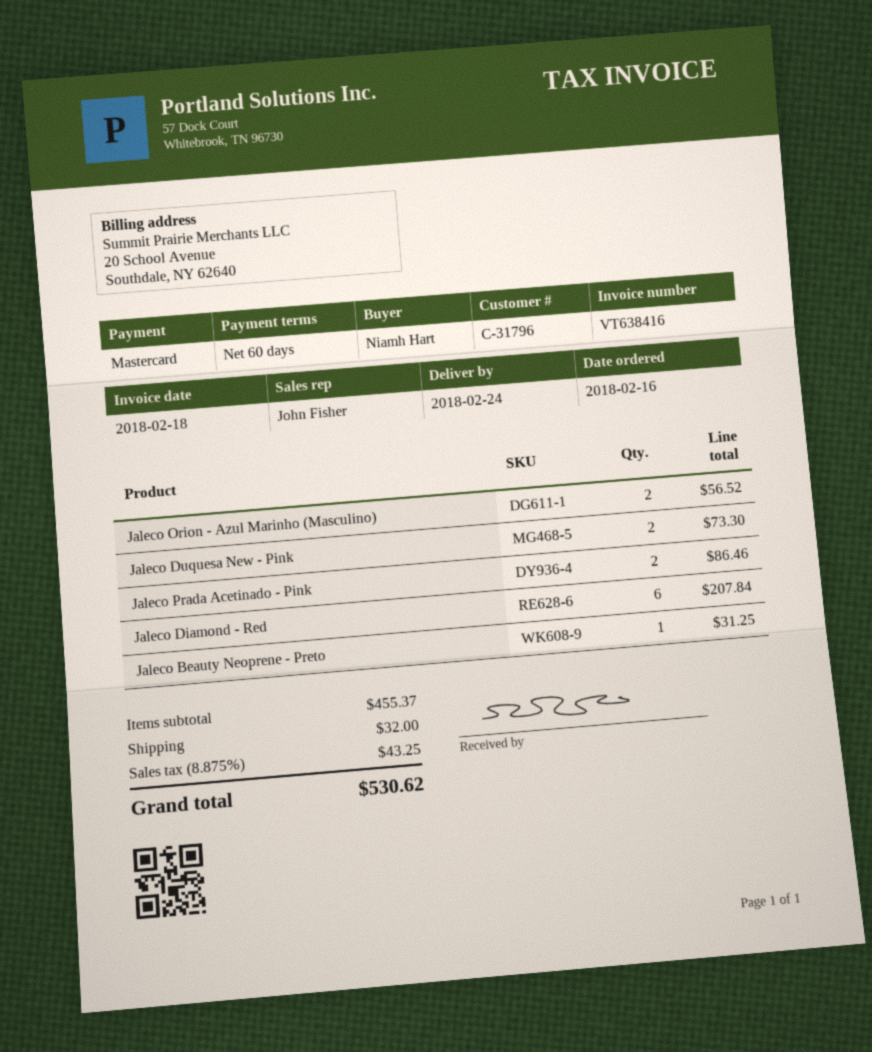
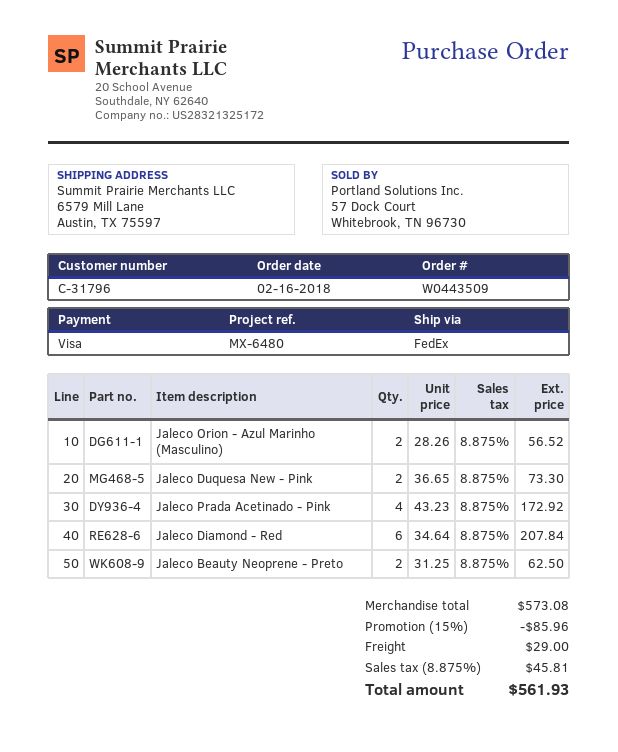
payment method: Mastercard -> Visa
Jaleco Prada Acetinado - Pink: 2 for 86.46 -> 4 for 172.92
Jaleco Beauty Neoprene - Preto: 1 for 31.25 -> 2 for 62.50
subtotal: 455.37 -> 573.08
discount: none -> 15% = 85.96
shipping: 32.00 -> 29.00
tax: 8.875% = 43.25 -> 8.875% = 45.81
total: 530.62 -> 561.93

